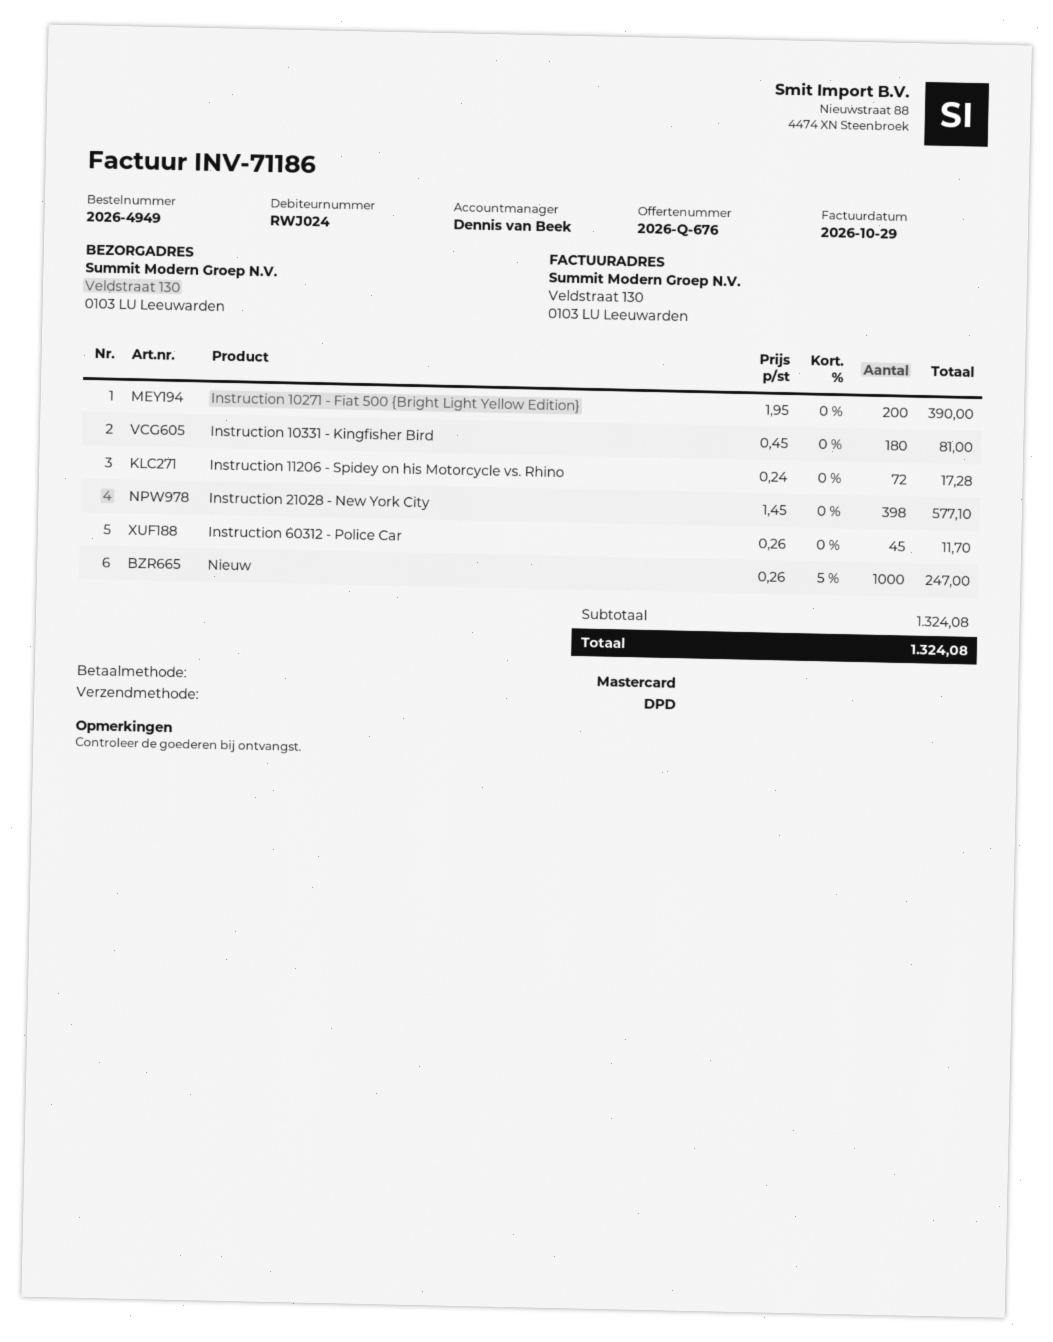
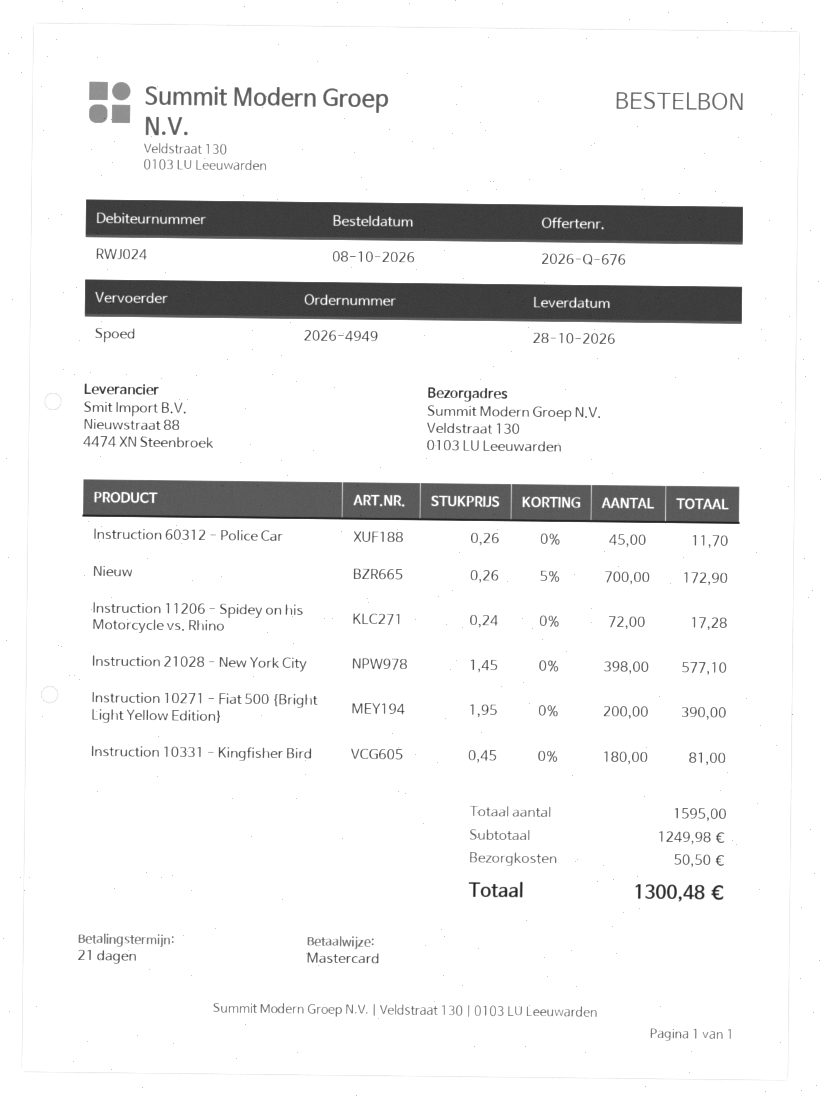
shipping method: DPD -> express
Nieuw: 1000 x 0.26 - 5% = 247.00 -> 700 x 0.26 - 5% = 172.90
subtotal: 1324.08 -> 1249.98
shipping: none -> 50.50
total: 1324.08 -> 1300.48

